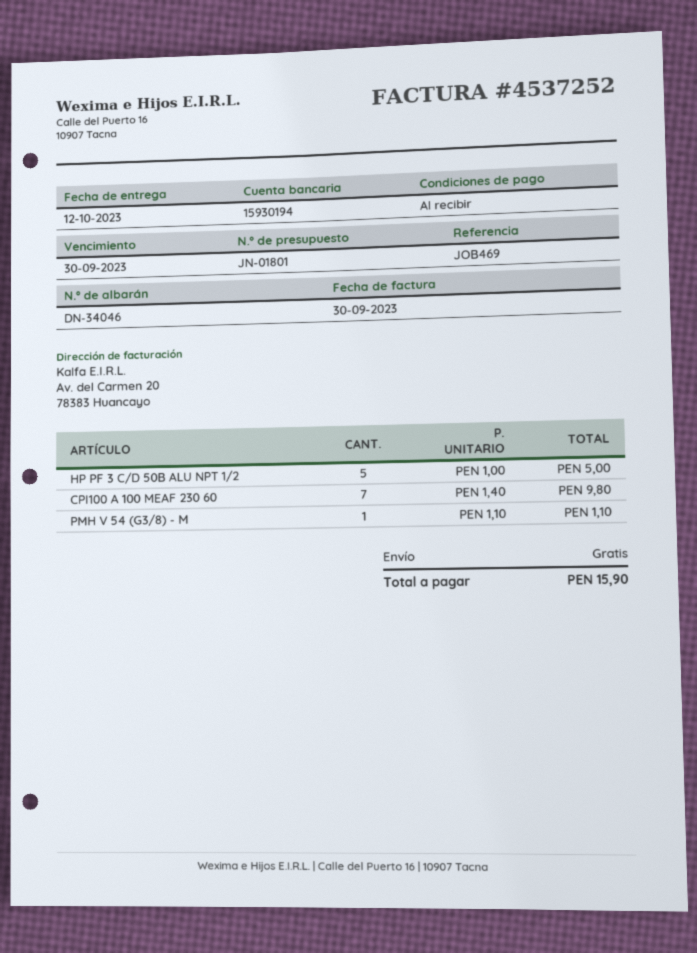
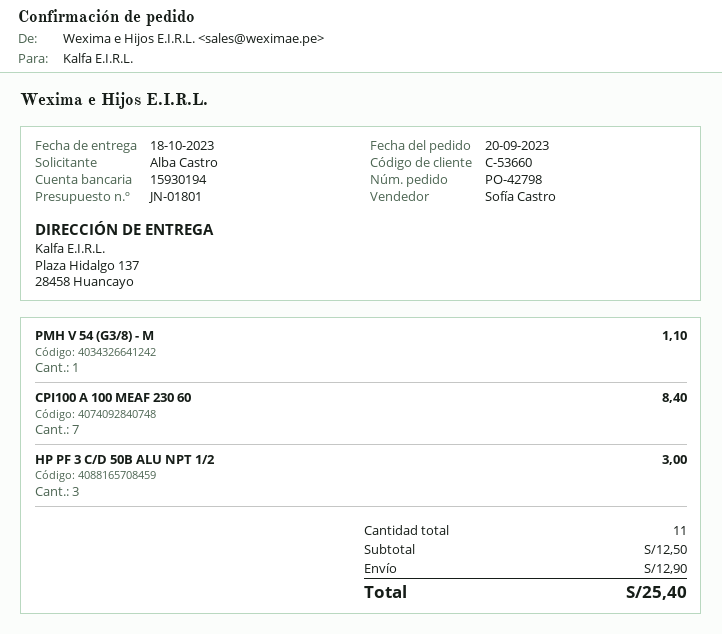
delivery date: 2023-10-12 -> 2023-10-18
HP PF 3 C/D 50B ALU NPT 1/2: 5 for 5.00 -> 3 for 3.00
CPI100 A 100 MEAF 230 60: 7 for 9.80 -> 7 for 8.40
shipping: 0.00 -> 12.90
total: 15.90 -> 25.40

